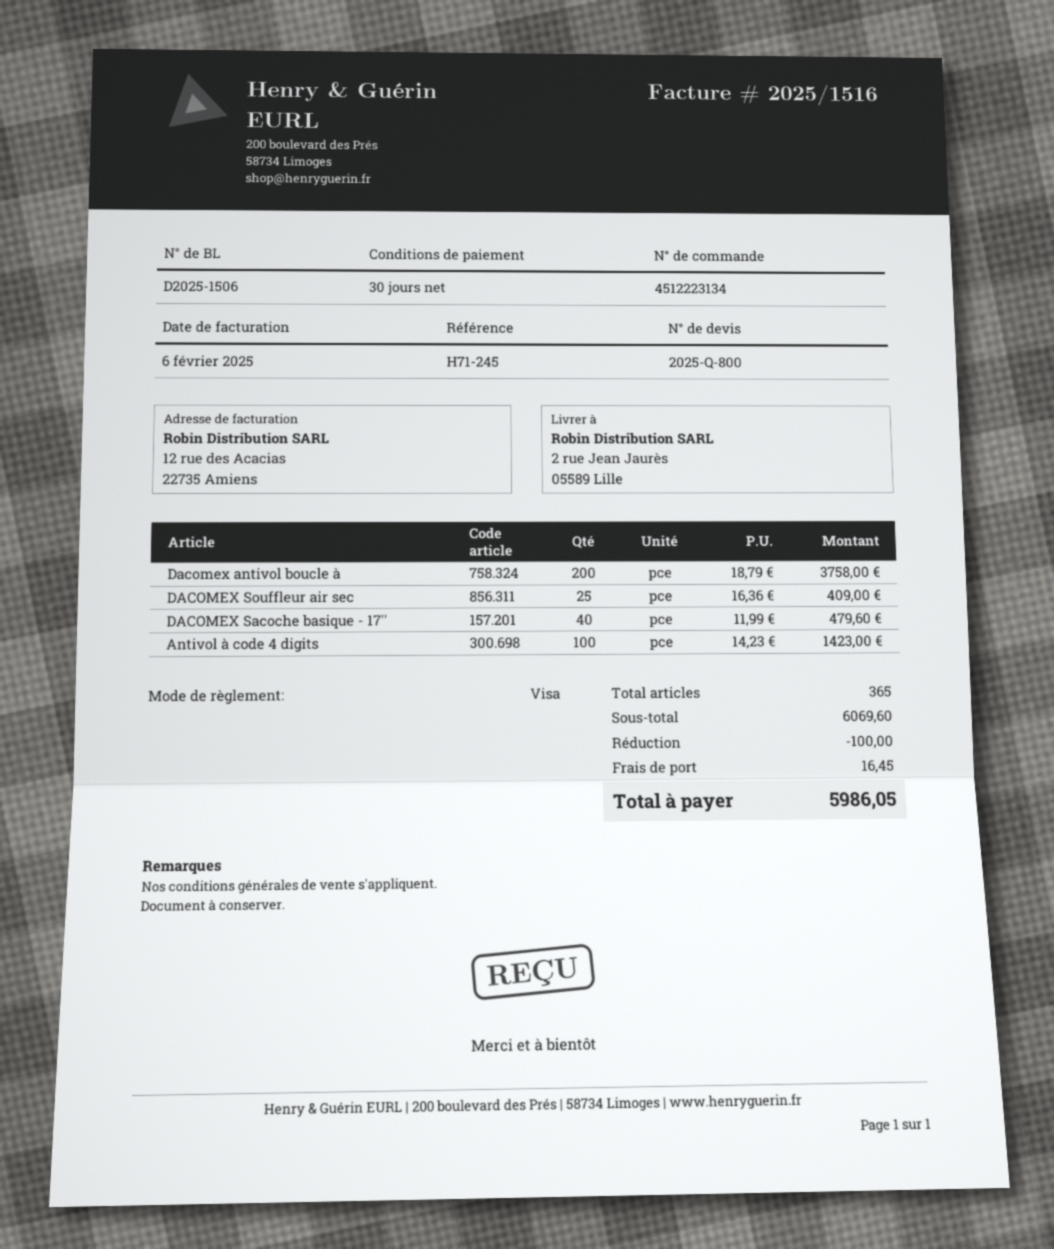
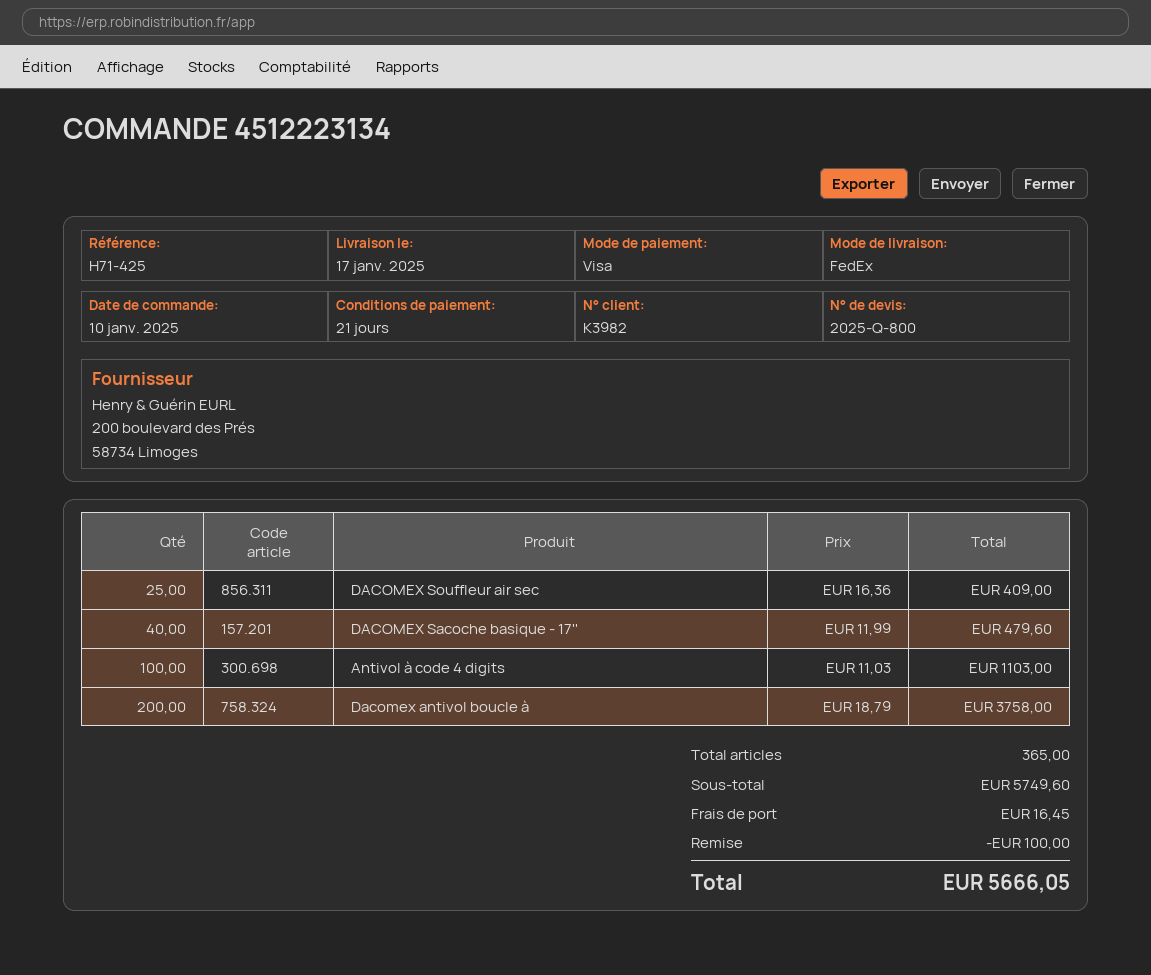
payment terms: 30 days -> 21 days
reference: H71-245 -> H71-425
Antivol à code 4 digits: 100 x 14.23 = 1423.00 -> 100 x 11.03 = 1103.00
subtotal: 6069.60 -> 5749.60
total: 5986.05 -> 5666.05

